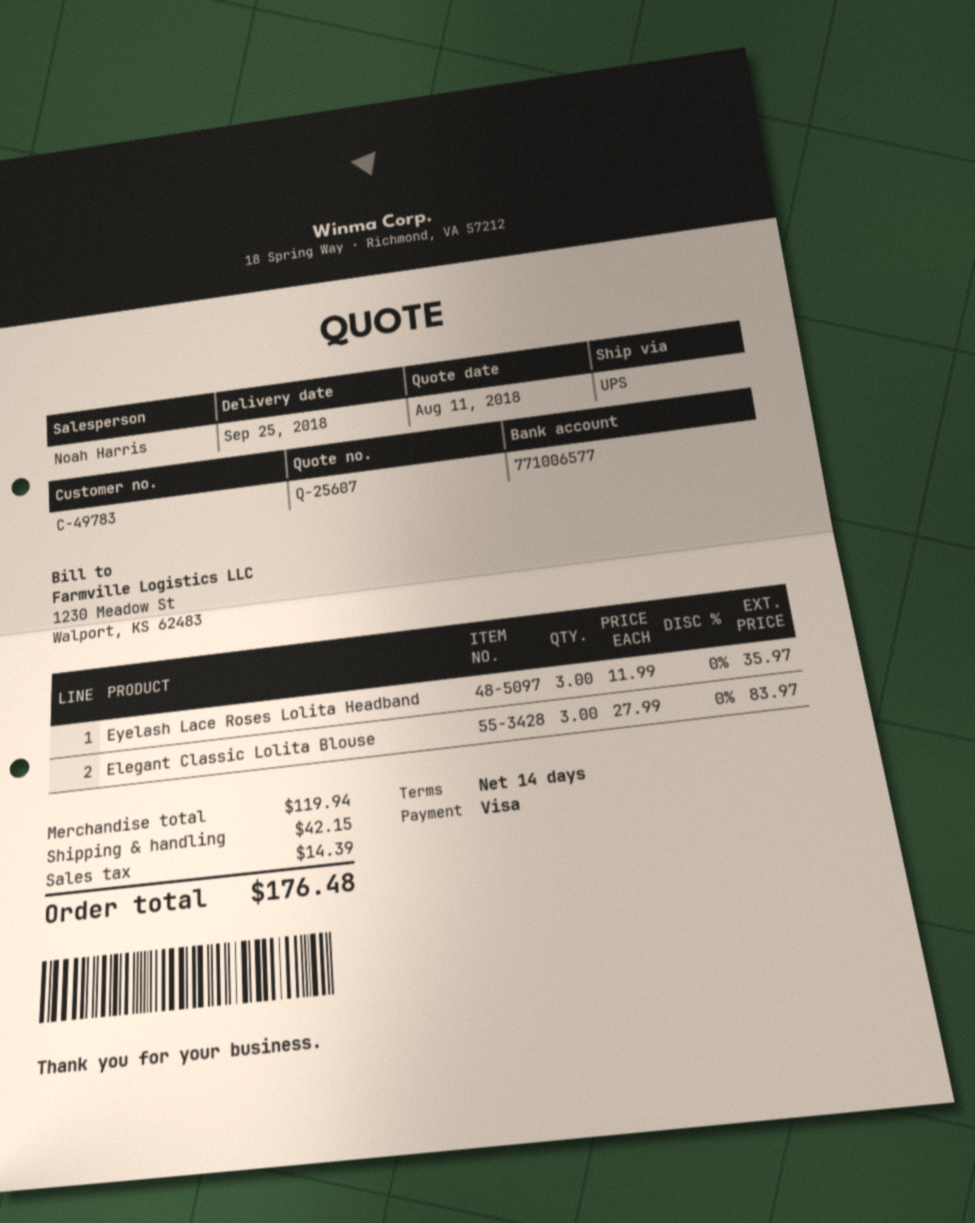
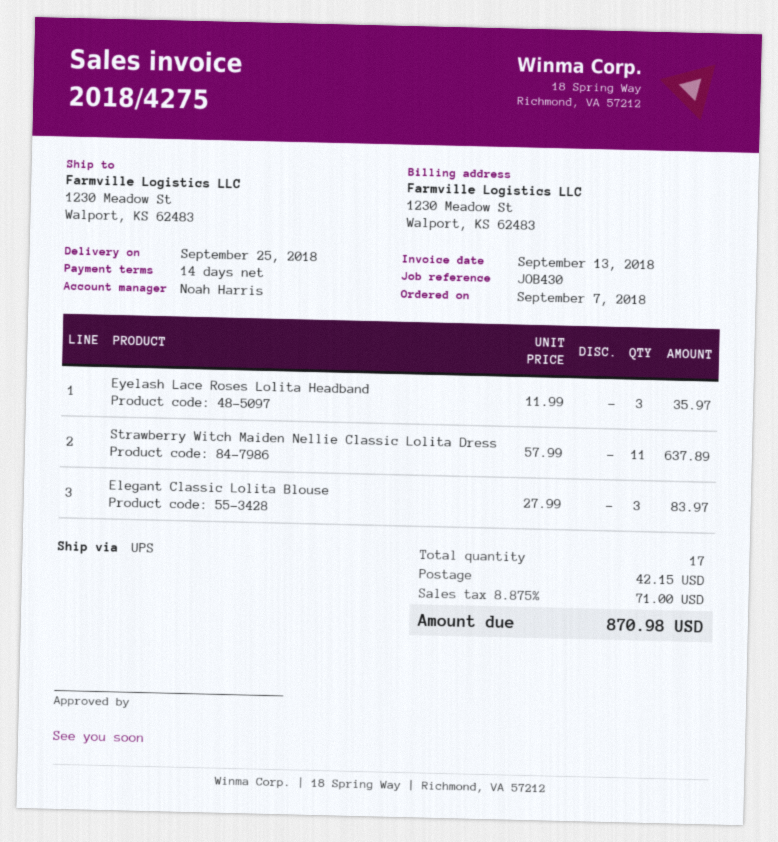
Strawberry Witch Maiden Nellie Classic Lolita Dress: none -> 11 x 57.99 = 637.89
tax: 14.39 -> 71.00
total: 176.48 -> 870.98

